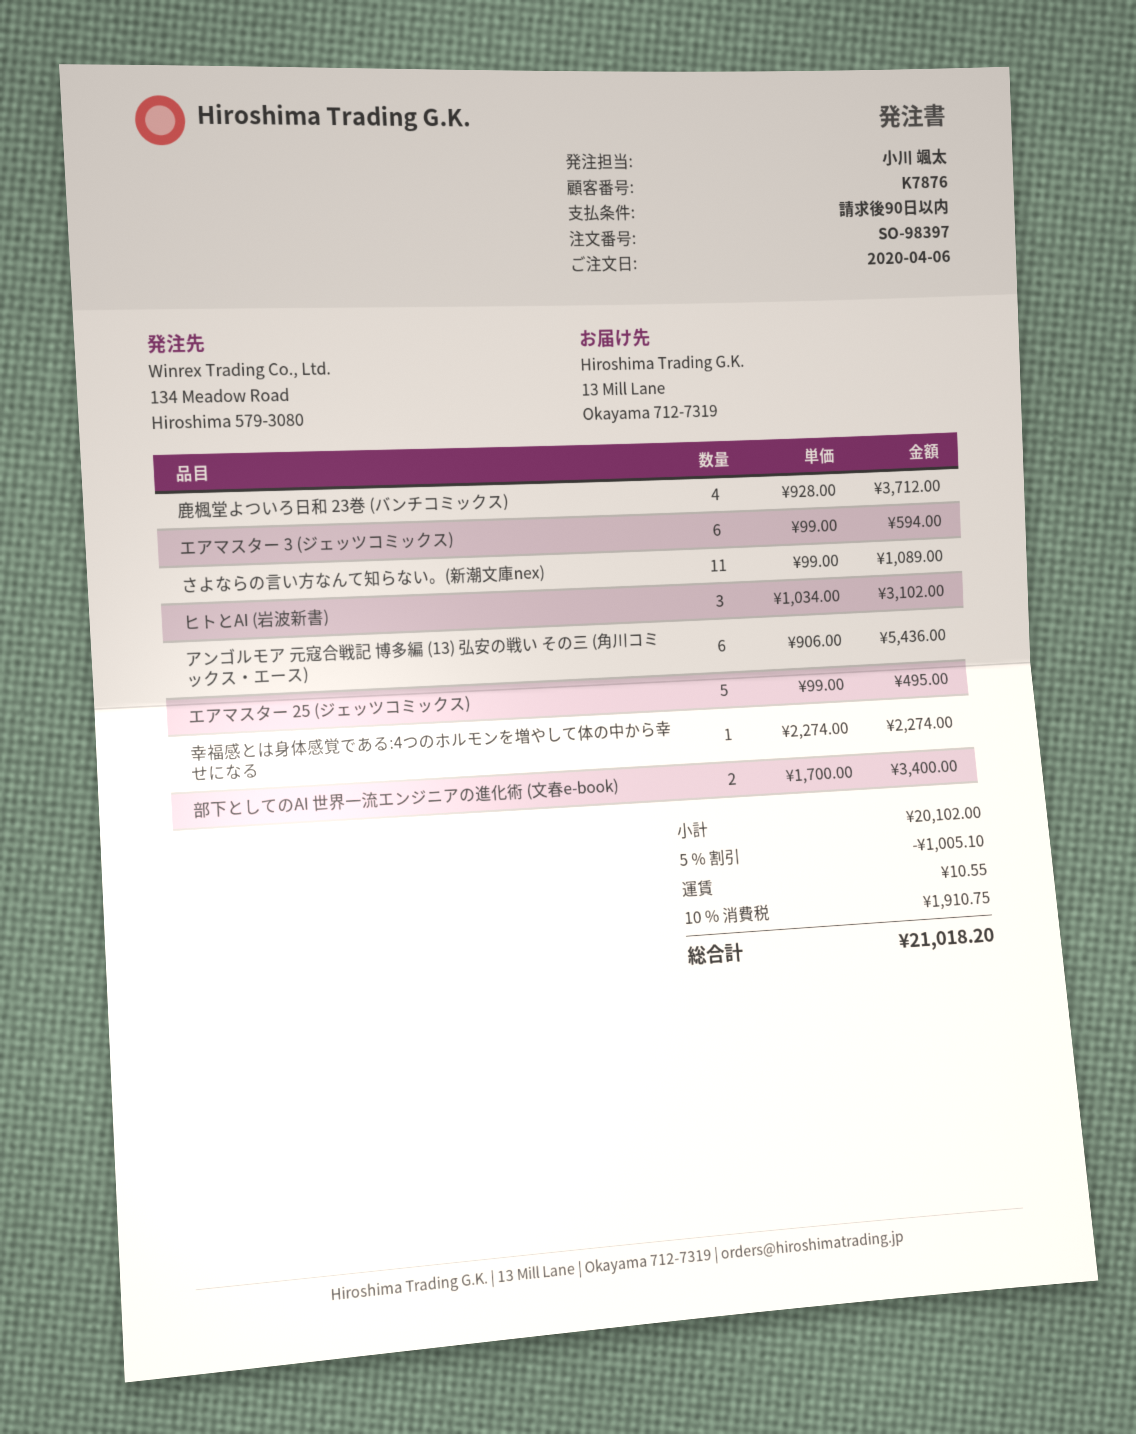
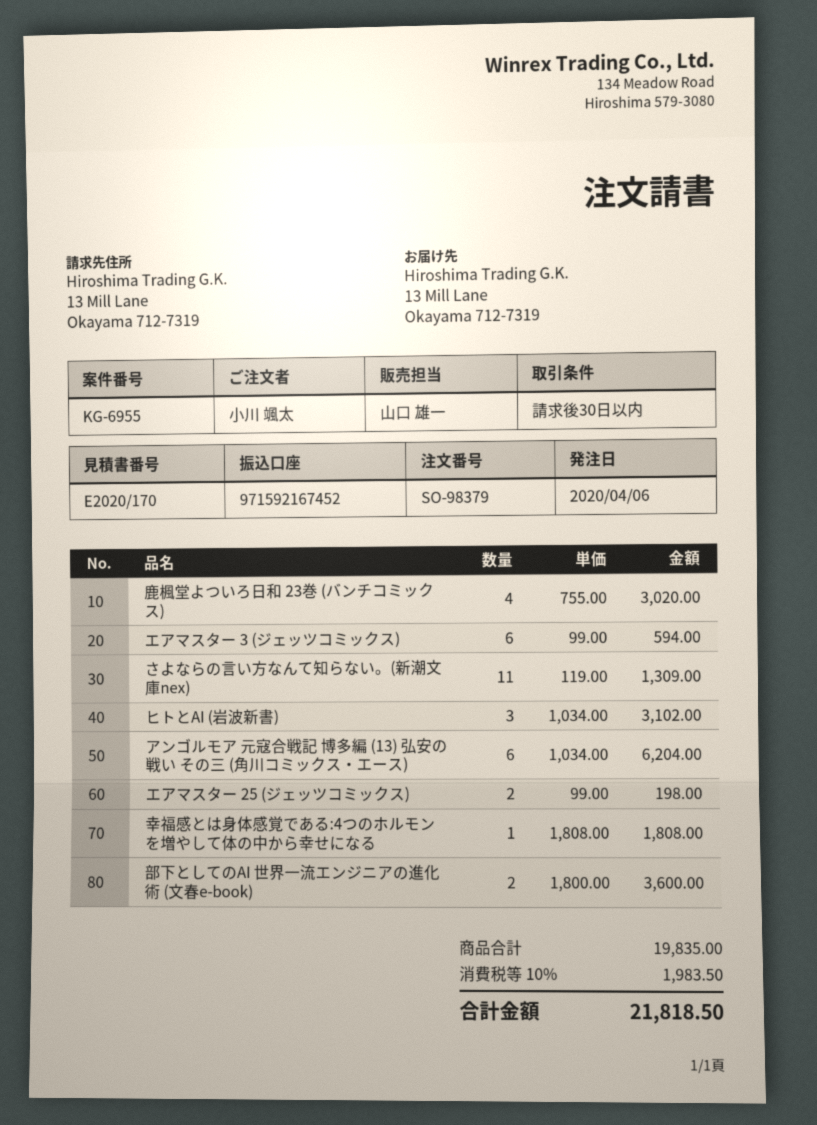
order number: SO-98397 -> SO-98379
payment terms: 90 days -> 30 days
鹿楓堂よついろ日和 23巻 (バンチコミックス): 4 x 928.00 = 3712.00 -> 4 x 755.00 = 3020.00
さよならの言い方なんて知らない。(新潮文庫nex): 11 x 99.00 = 1089.00 -> 11 x 119.00 = 1309.00
アンゴルモア 元寇合戦記 博多編 (13) 弘安の戦い その三 (角川コミックス・エース): 6 x 906.00 = 5436.00 -> 6 x 1034.00 = 6204.00
エアマスター 25 (ジェッツコミックス): 5 x 99.00 = 495.00 -> 2 x 99.00 = 198.00
幸福感とは身体感覚である:4つのホルモンを増やして体の中から幸せになる: 1 x 2274.00 = 2274.00 -> 1 x 1808.00 = 1808.00
部下としてのAI 世界一流エンジニアの進化術 (文春e-book): 2 x 1700.00 = 3400.00 -> 2 x 1800.00 = 3600.00
subtotal: 20102.00 -> 19835.00
discount: 5% = 1005.10 -> none
shipping: 10.55 -> none
tax: 10% = 1910.75 -> 10% = 1983.50
total: 21018.20 -> 21818.50

